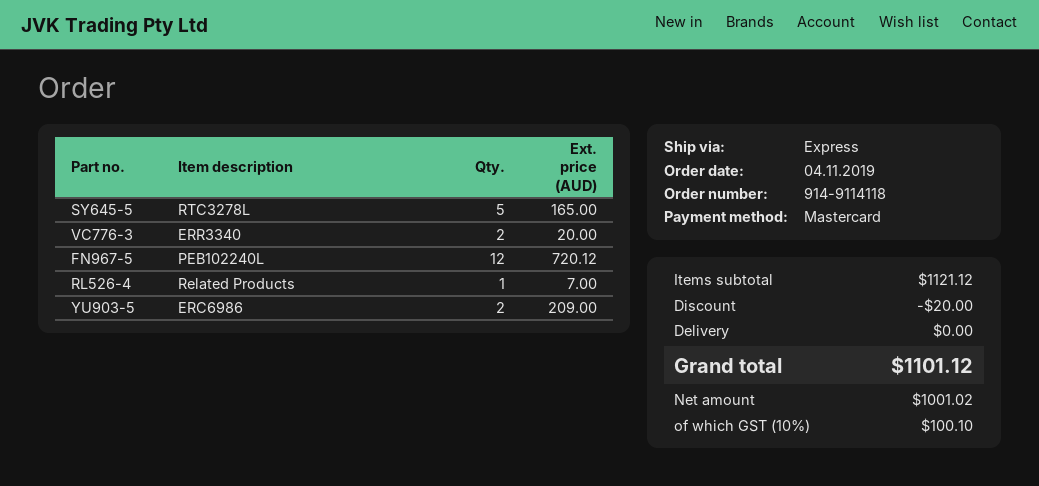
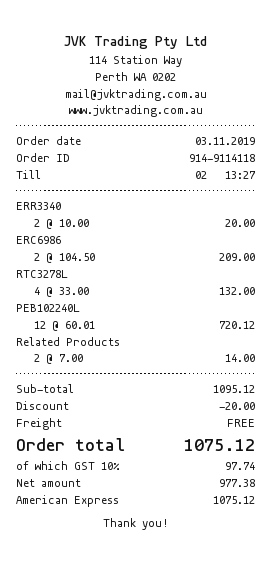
order date: 2019-11-04 -> 2019-11-03
payment method: Mastercard -> American Express
RTC3278L: 5 for 165.00 -> 4 for 132.00
Related Products: 1 for 7.00 -> 2 for 14.00
subtotal: 1121.12 -> 1095.12
net: 1001.02 -> 977.38
tax: 10% = 100.10 -> 10% = 97.74
total: 1101.12 -> 1075.12

